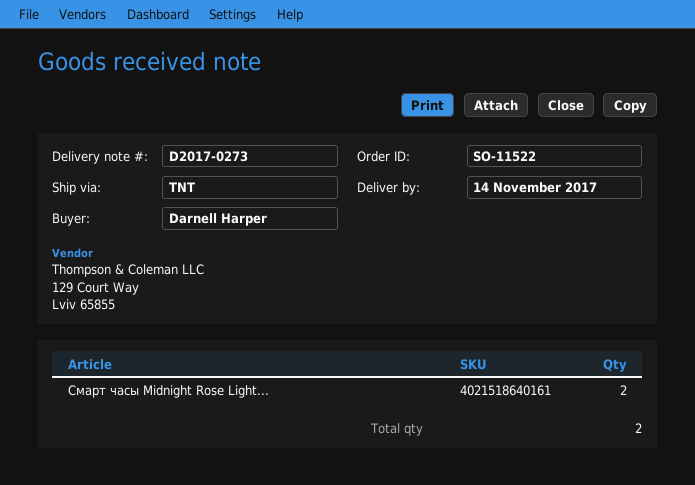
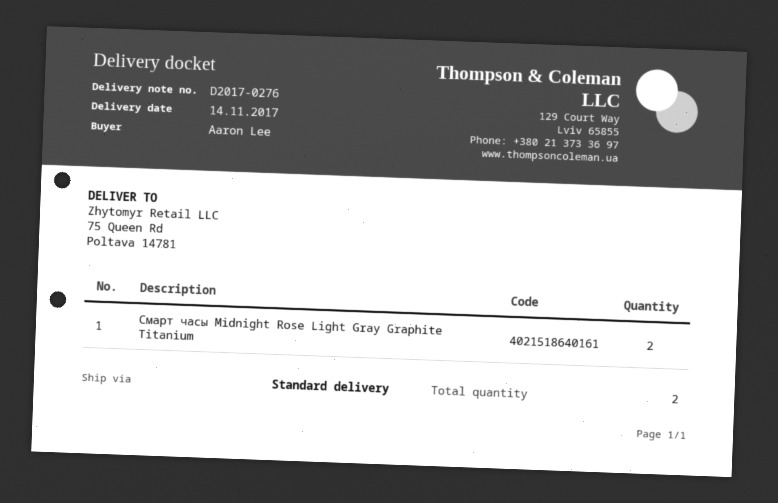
delivery note number: D2017-0273 -> D2017-0276
ordered by: Darnell Harper -> Aaron Lee
shipping method: TNT -> standard

